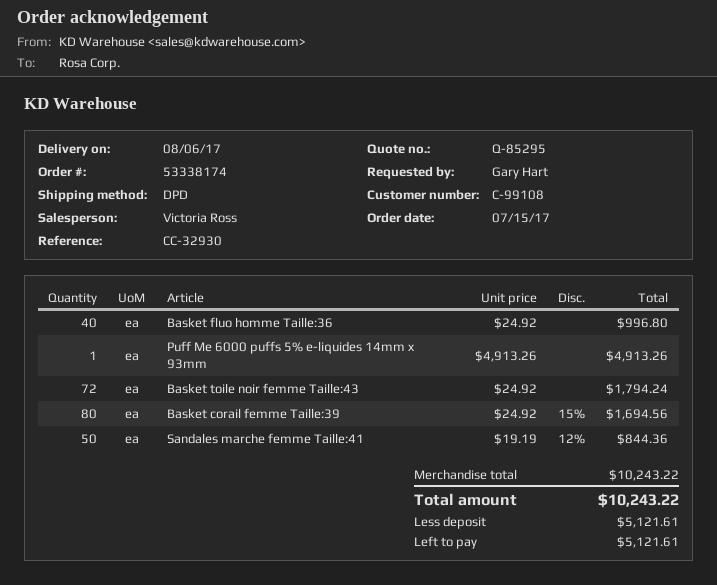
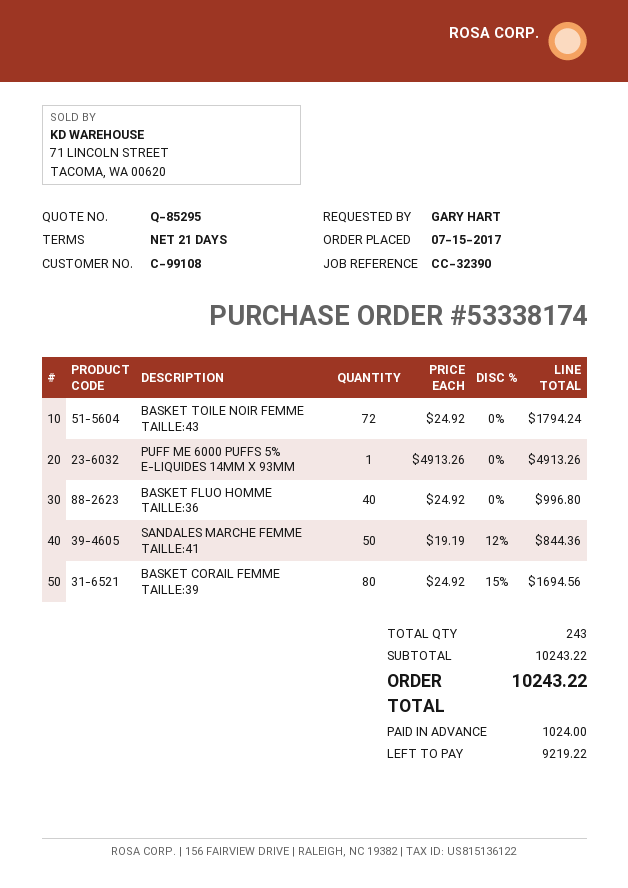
reference: CC-32930 -> CC-32390
deposit: 5121.61 -> 1024.00
balance: 5121.61 -> 9219.22

